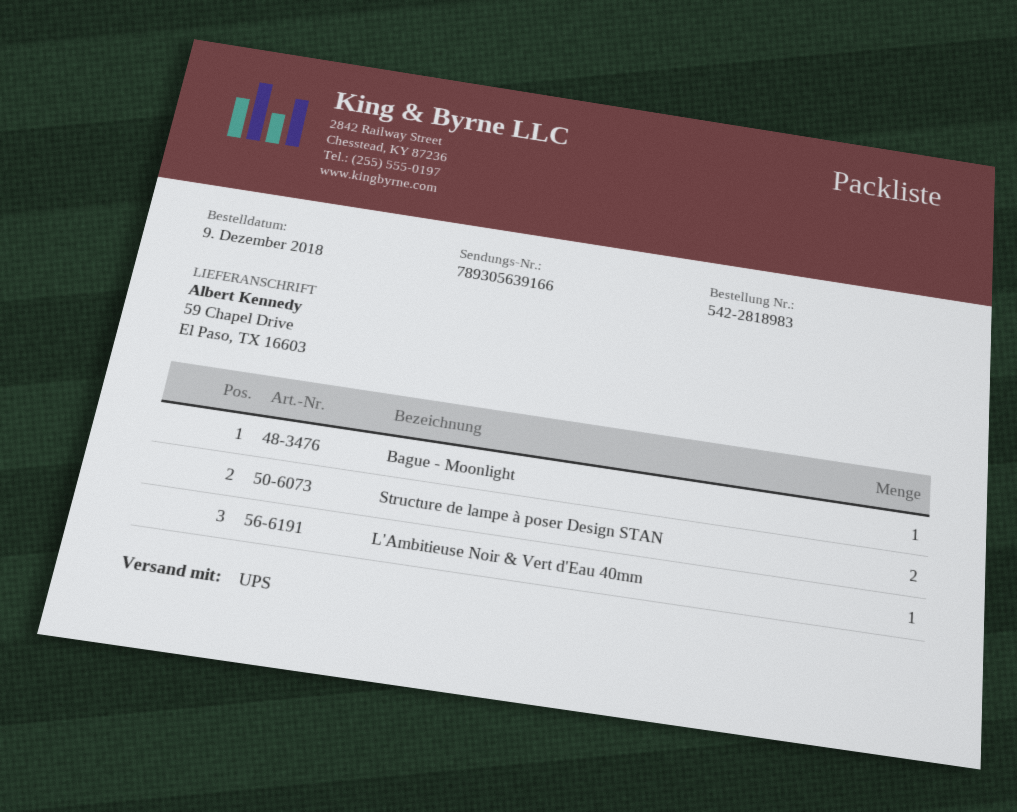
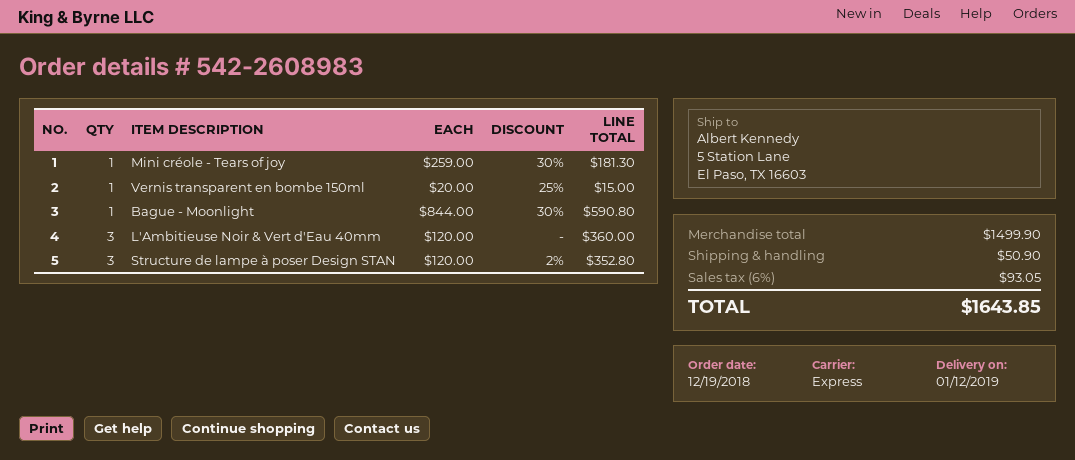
order number: 542-2818983 -> 542-2608983
order date: 2018-12-09 -> 2018-12-19
shipping method: UPS -> express
ship to: 59 Chapel Drive, El Paso, TX 16603 -> 5 Station Lane, El Paso, TX 16603
Structure de lampe à poser Design STAN: 2 -> 3
L'Ambitieuse Noir & Vert d'Eau 40mm: 1 -> 3
Mini créole - Tears of joy: none -> 1
Vernis transparent en bombe 150ml: none -> 1

